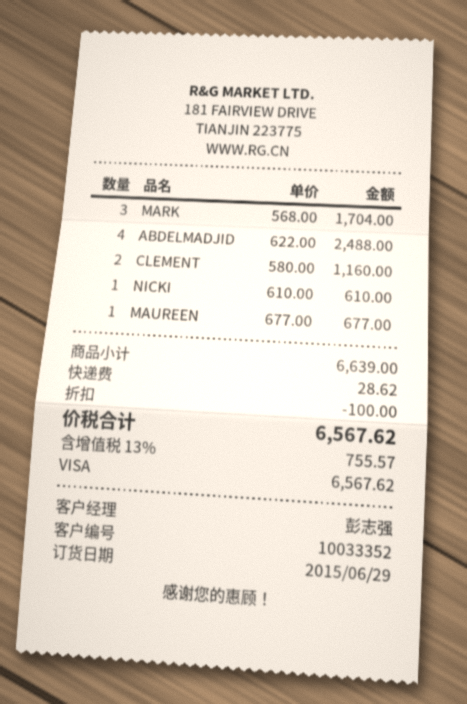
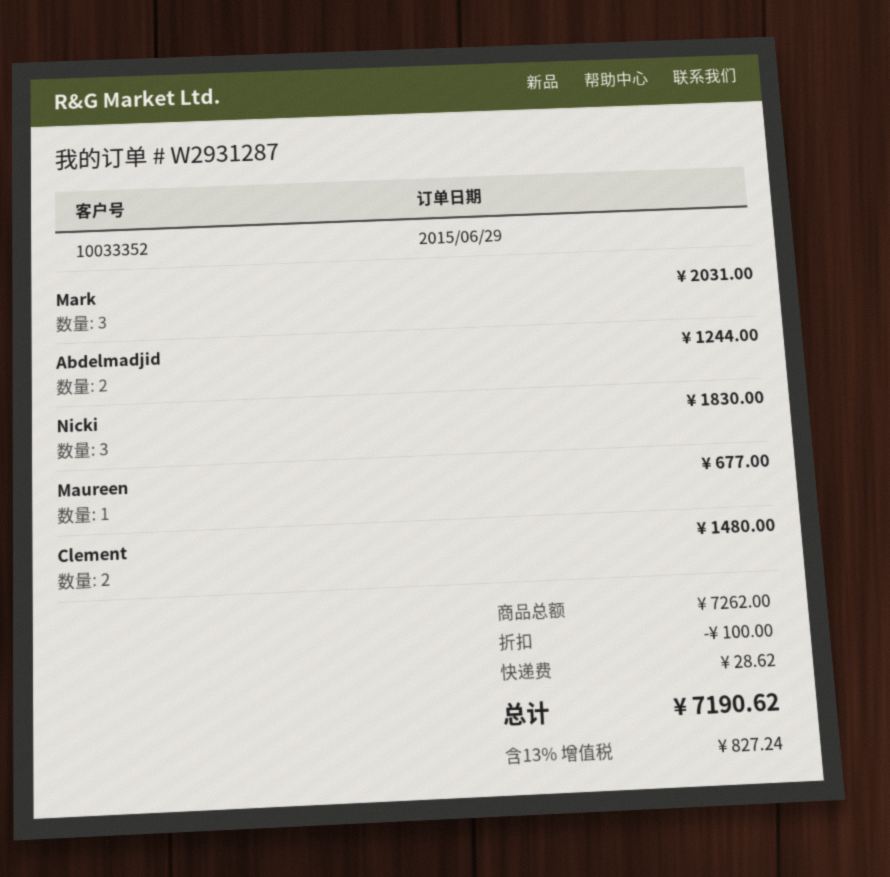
MARK: 3 for 1704.00 -> 3 for 2031.00
ABDELMADJID: 4 for 2488.00 -> 2 for 1244.00
CLEMENT: 2 for 1160.00 -> 2 for 1480.00
NICKI: 1 for 610.00 -> 3 for 1830.00
subtotal: 6639.00 -> 7262.00
tax: 13% = 755.57 -> 13% = 827.24
total: 6567.62 -> 7190.62

